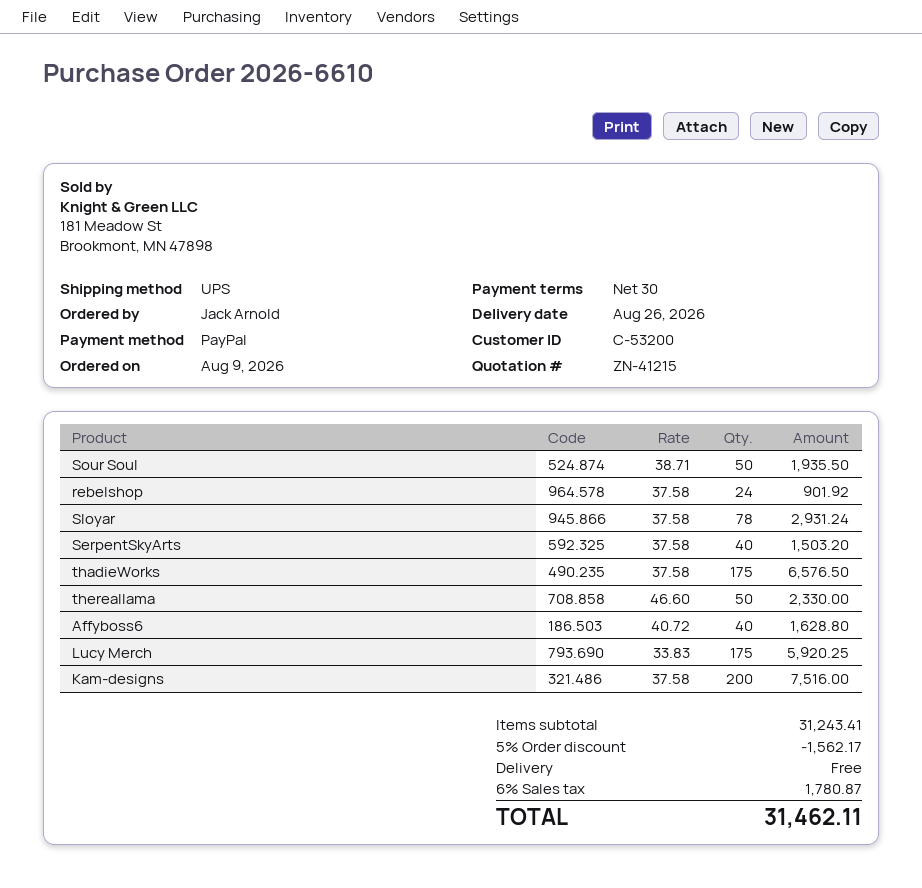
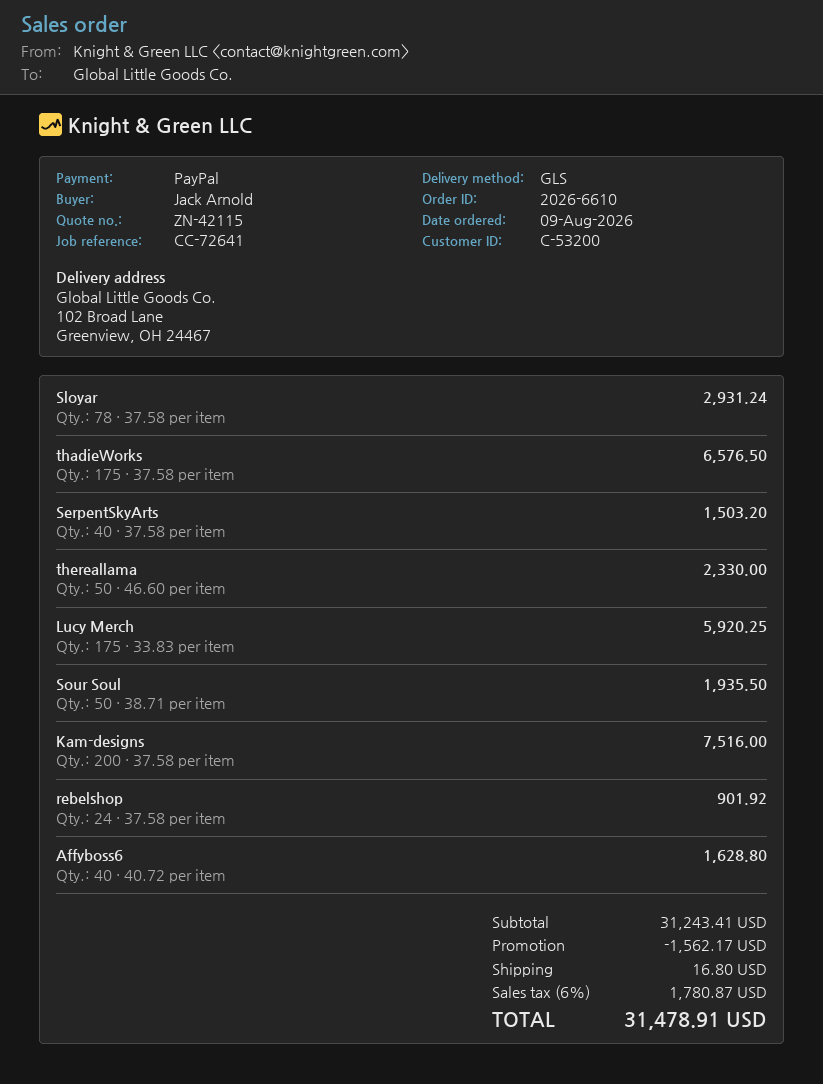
quote number: ZN-41215 -> ZN-42115
shipping method: UPS -> GLS
shipping: 0.00 -> 16.80
total: 31462.11 -> 31478.91

